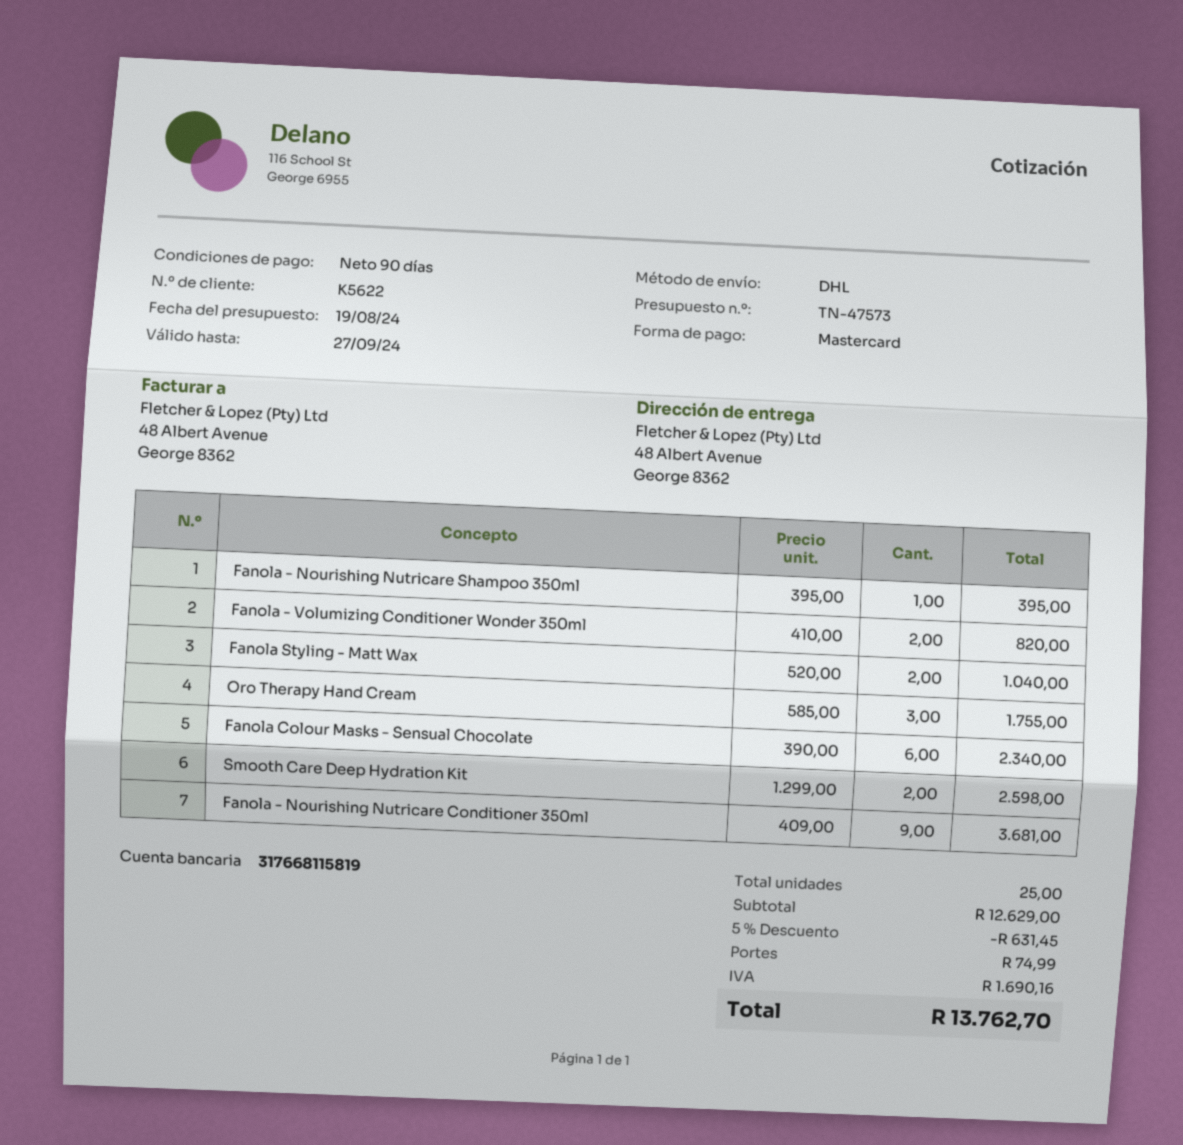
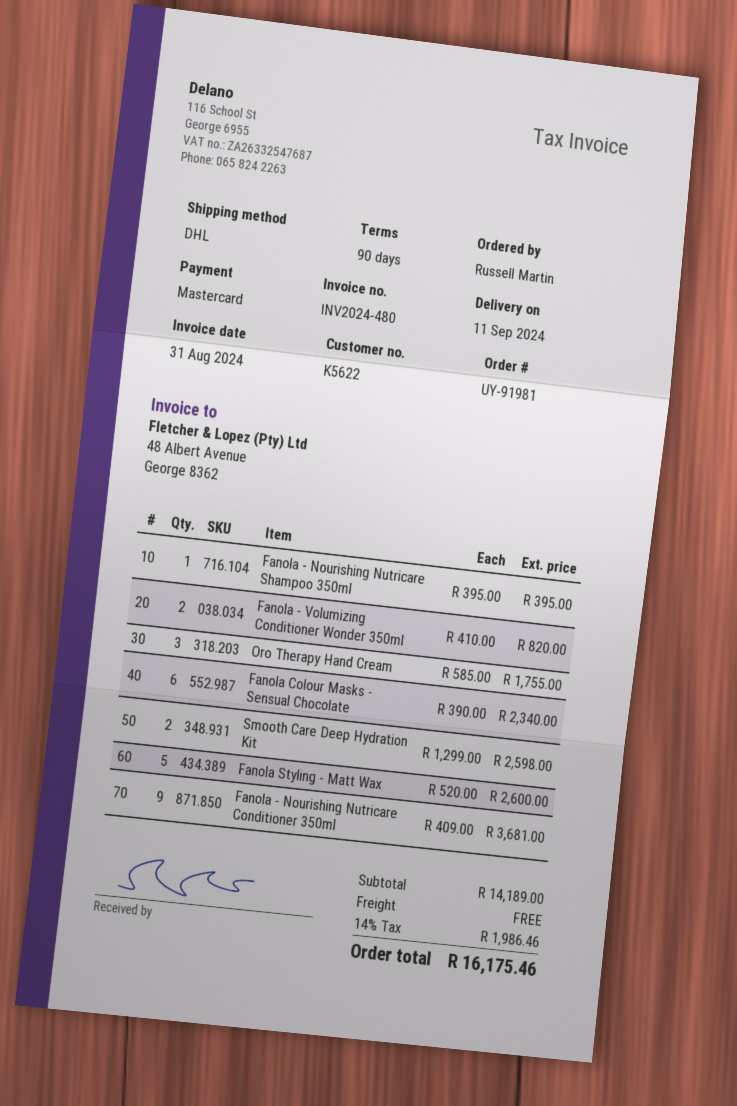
Fanola Styling - Matt Wax: 2 x 520.00 = 1040.00 -> 5 x 520.00 = 2600.00
subtotal: 12629.00 -> 14189.00
discount: 5% = 631.45 -> none
shipping: 74.99 -> 0.00
tax: 1690.16 -> 1986.46
total: 13762.70 -> 16175.46

